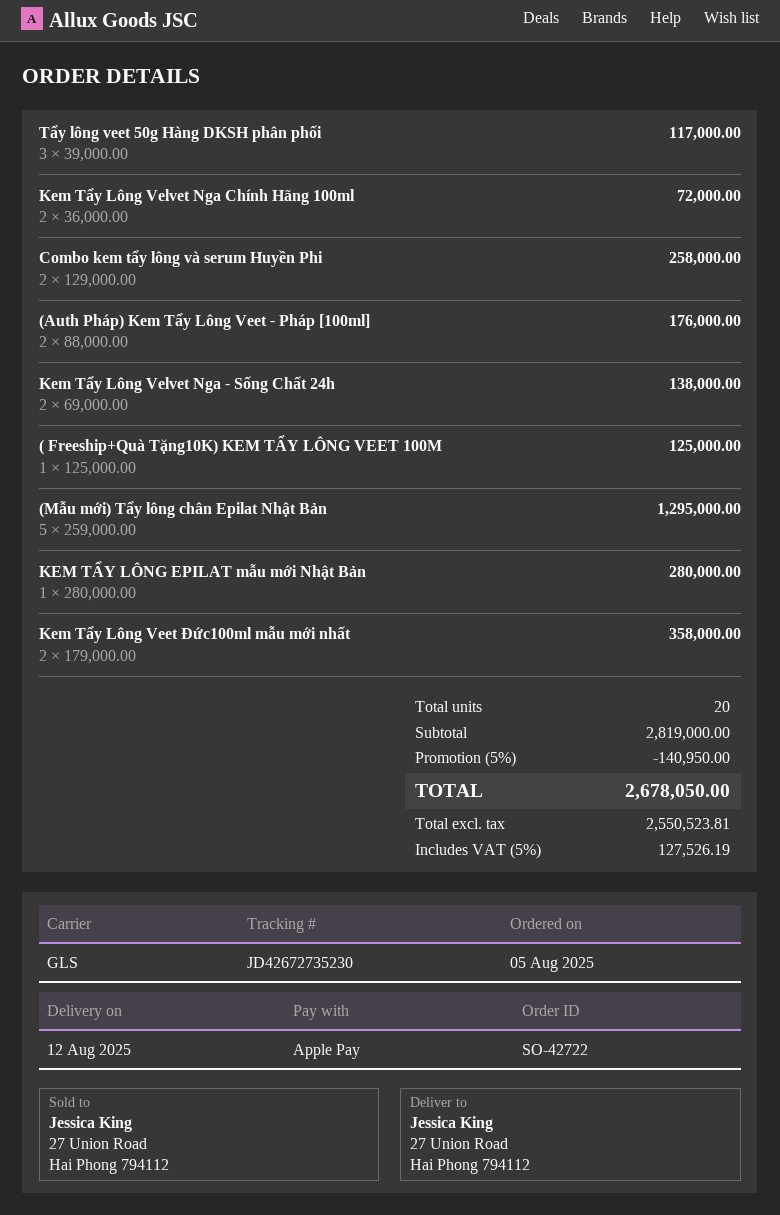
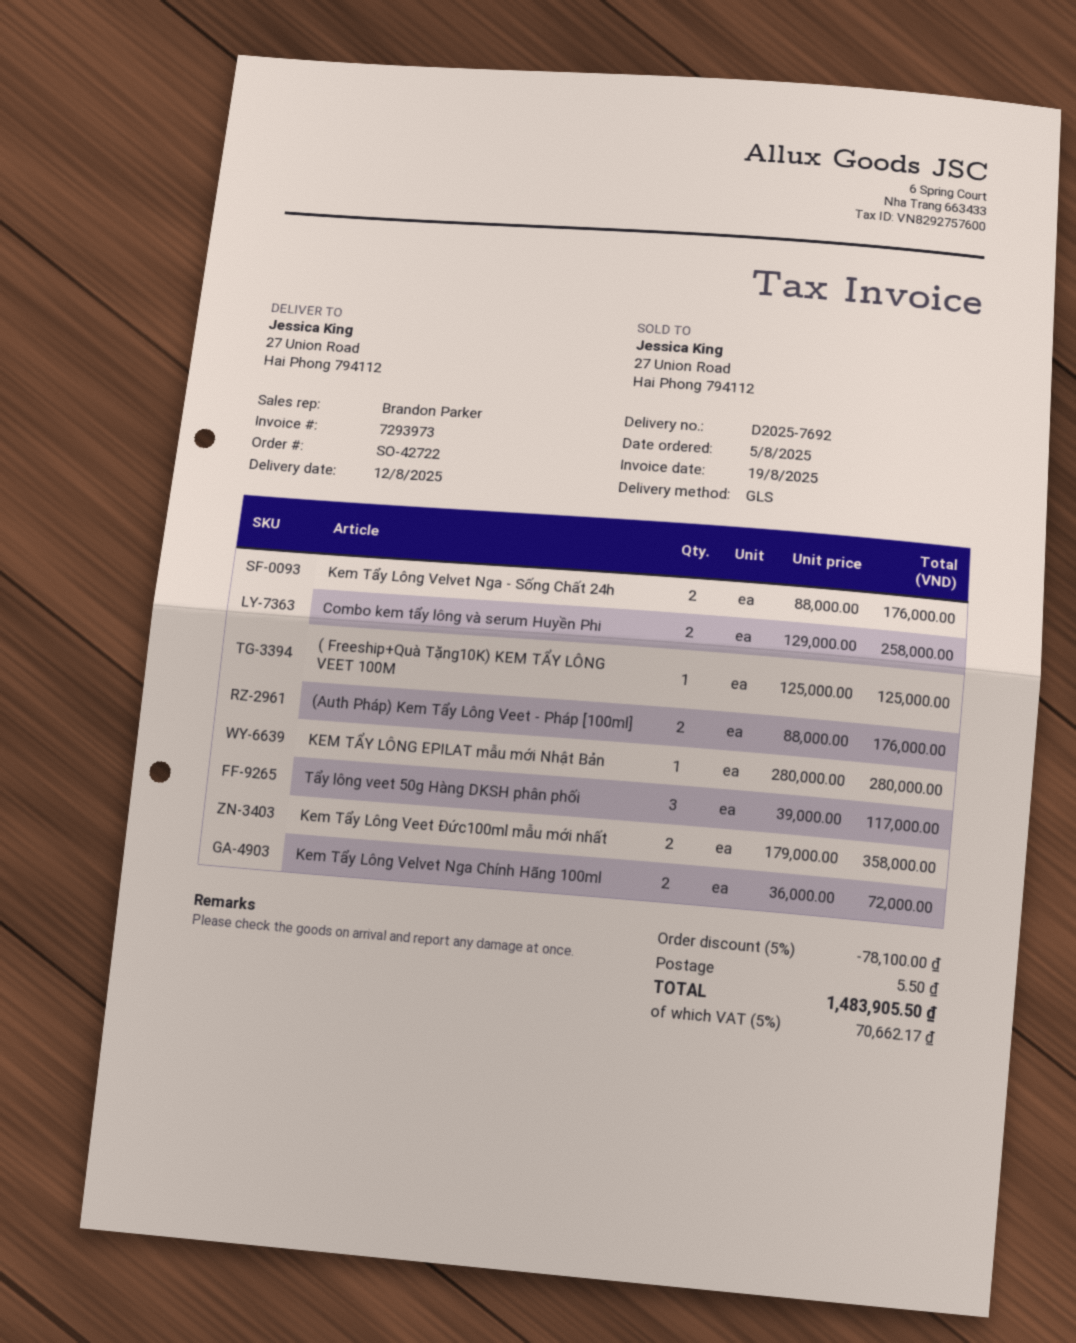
Kem Tẩy Lông Velvet Nga - Sống Chất 24h: 2 x 69000.00 = 138000.00 -> 2 x 88000.00 = 176000.00
(Mẫu mới) Tẩy lông chân Epilat Nhật Bản: 5 x 259000.00 = 1295000.00 -> none
discount: 5% = 140950.00 -> 5% = 78100.00
shipping: none -> 5.50
tax: 5% = 127526.19 -> 5% = 70662.17
total: 2678050.00 -> 1483905.50

